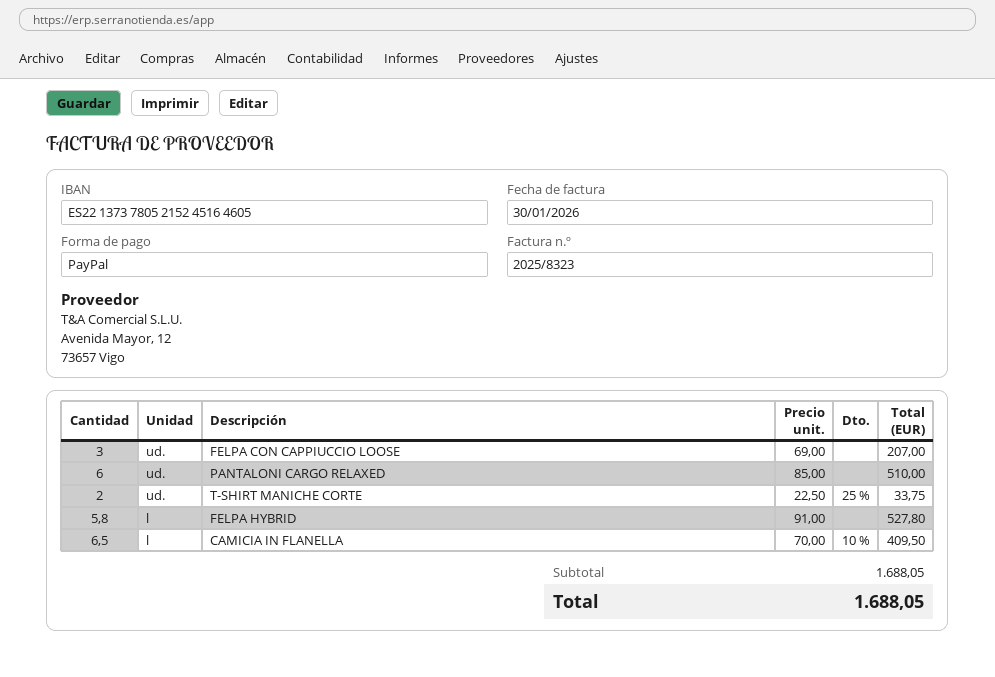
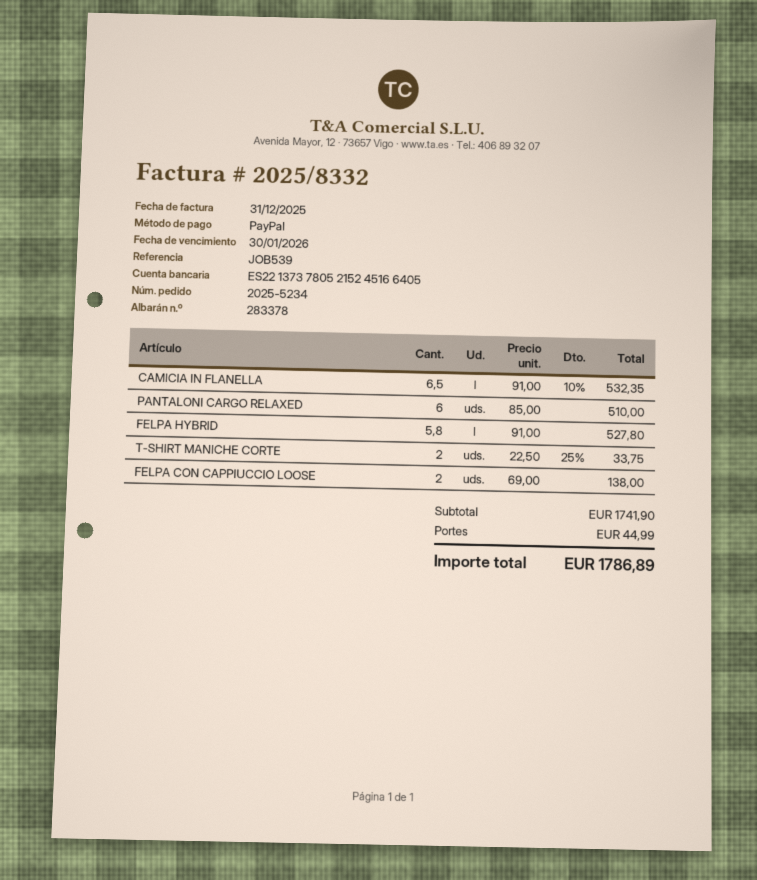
invoice number: 2025/8323 -> 2025/8332
invoice date: 2026-01-30 -> 2025-12-31
bank account: ES2213737805215245164605 -> ES2213737805215245166405
FELPA CON CAPPIUCCIO LOOSE: 3 x 69.00 = 207.00 -> 2 x 69.00 = 138.00
CAMICIA IN FLANELLA: 6.5 x 70.00 - 10% = 409.50 -> 6.5 x 91.00 - 10% = 532.35
subtotal: 1688.05 -> 1741.90
shipping: none -> 44.99
total: 1688.05 -> 1786.89

